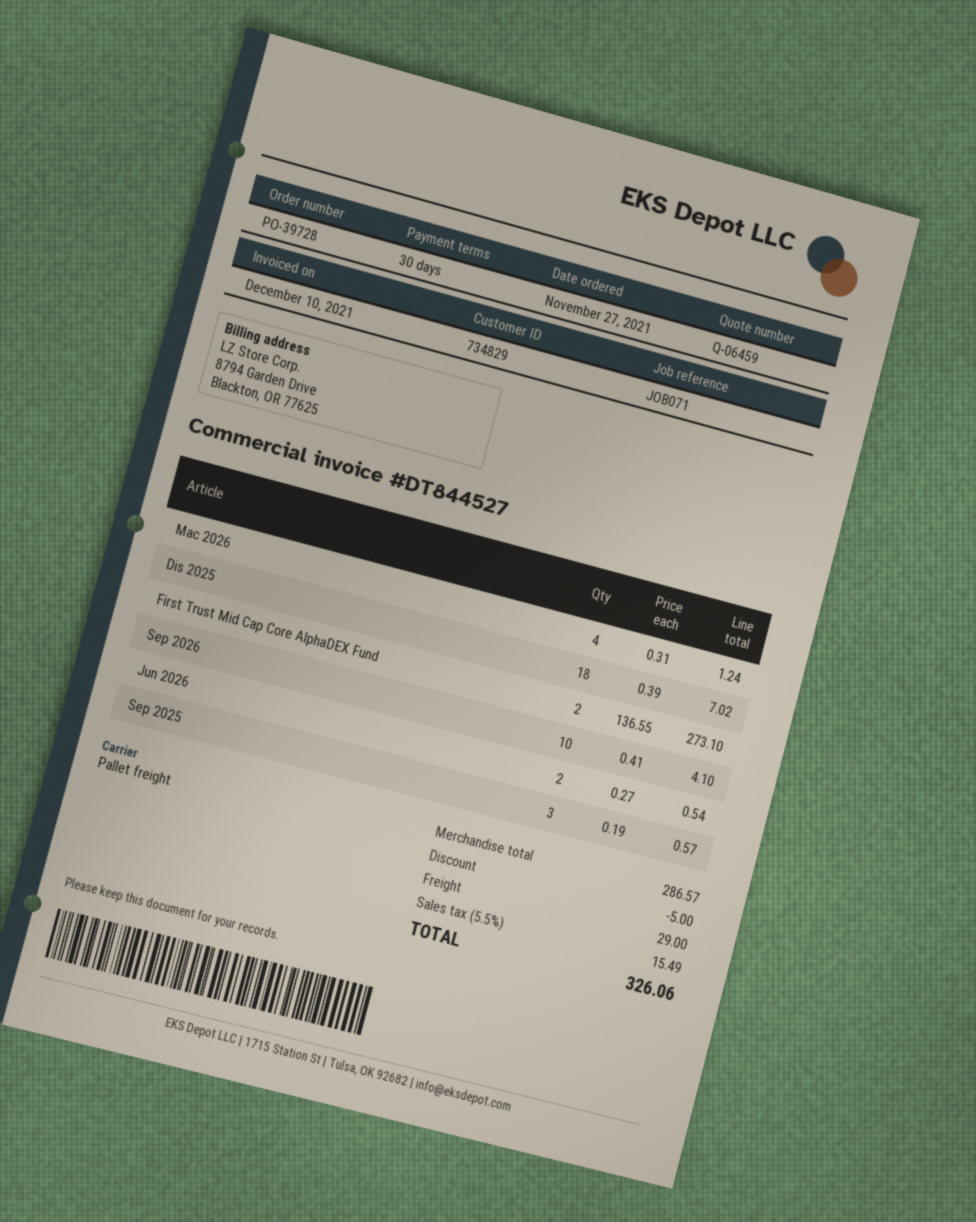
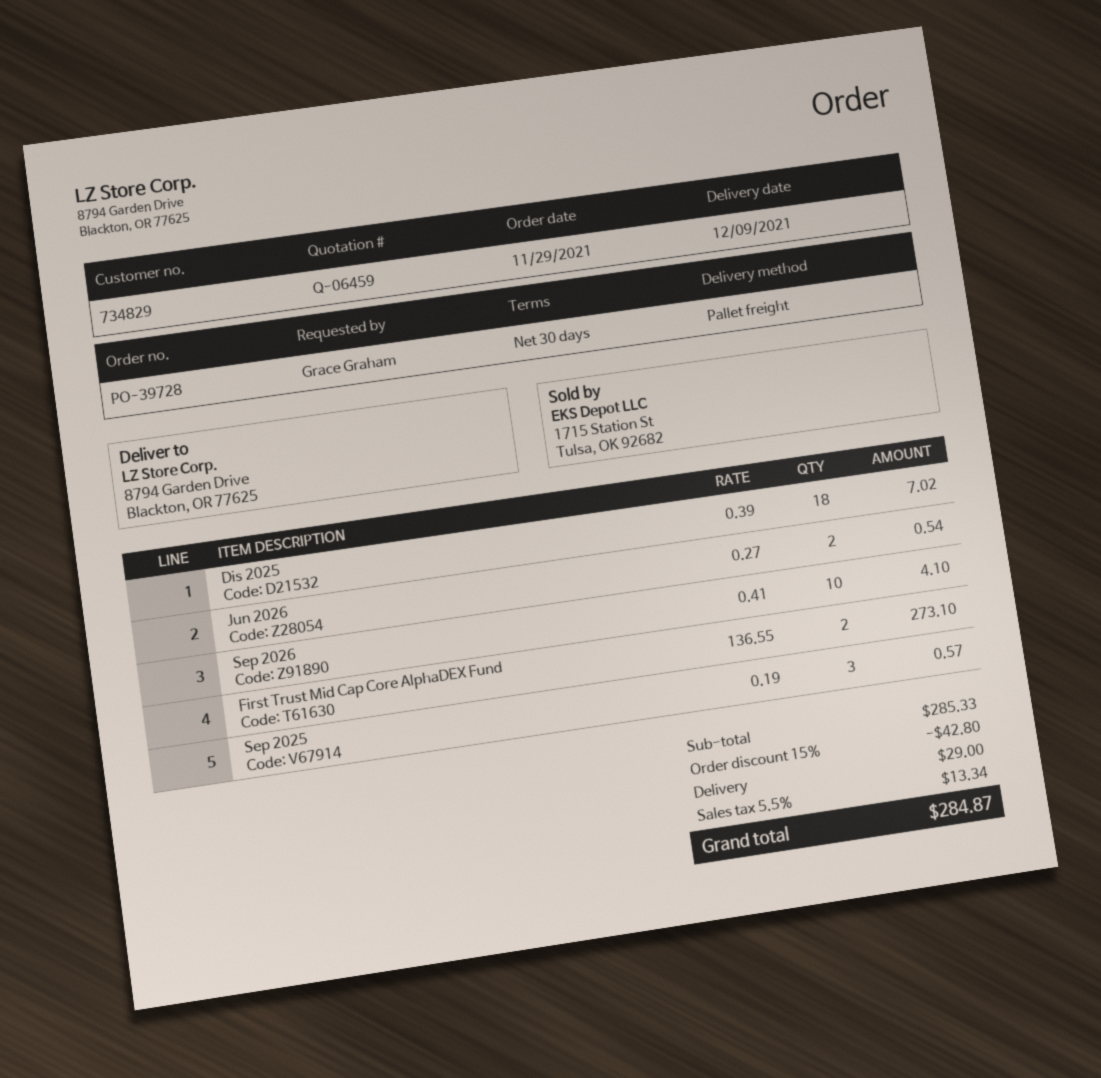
order date: 2021-11-27 -> 2021-11-29
Mac 2026: 4 x 0.31 = 1.24 -> none
subtotal: 286.57 -> 285.33
discount: 5.00 -> 42.80
tax: 5.5% = 15.49 -> 5.5% = 13.34
total: 326.06 -> 284.87

